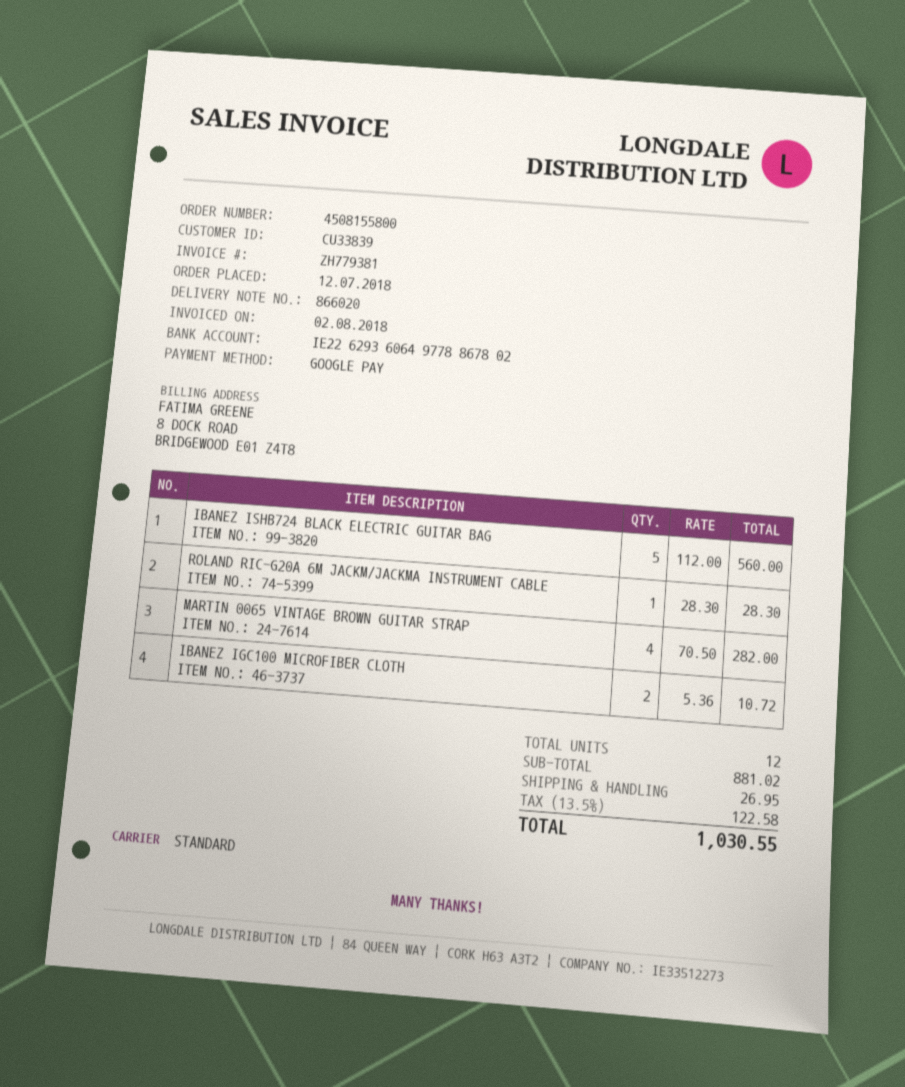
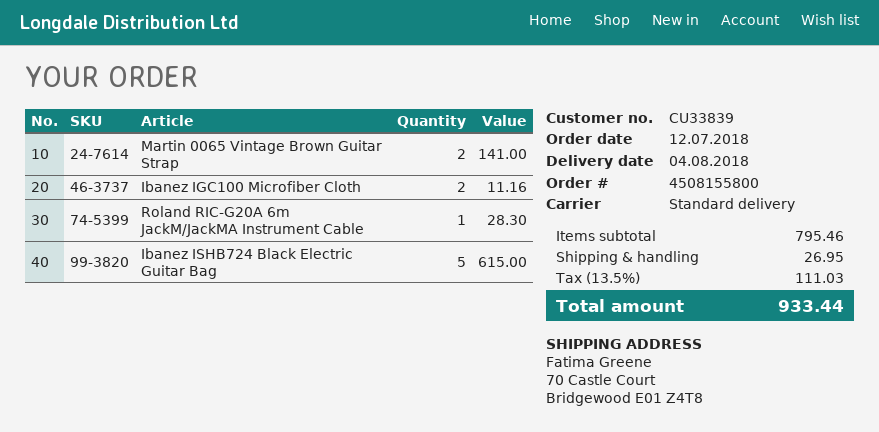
IBANEZ ISHB724 BLACK ELECTRIC GUITAR BAG: 5 for 560.00 -> 5 for 615.00
MARTIN 0065 VINTAGE BROWN GUITAR STRAP: 4 for 282.00 -> 2 for 141.00
IBANEZ IGC100 MICROFIBER CLOTH: 2 for 10.72 -> 2 for 11.16
subtotal: 881.02 -> 795.46
tax: 13.5% = 122.58 -> 13.5% = 111.03
total: 1030.55 -> 933.44

